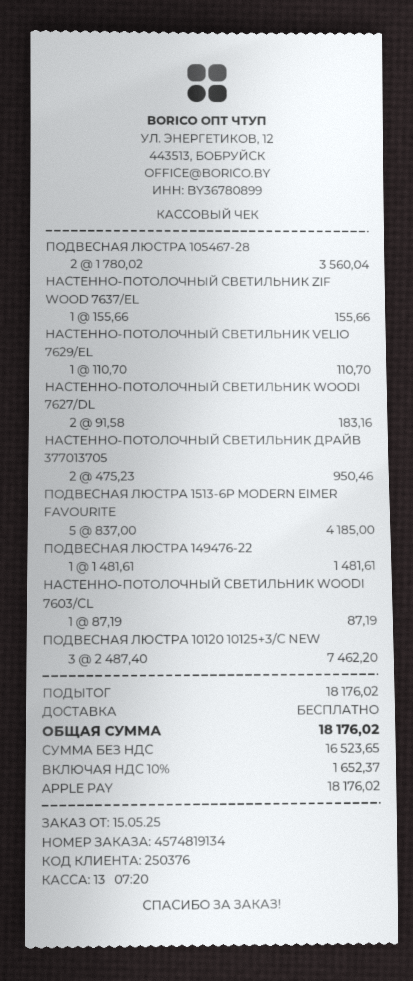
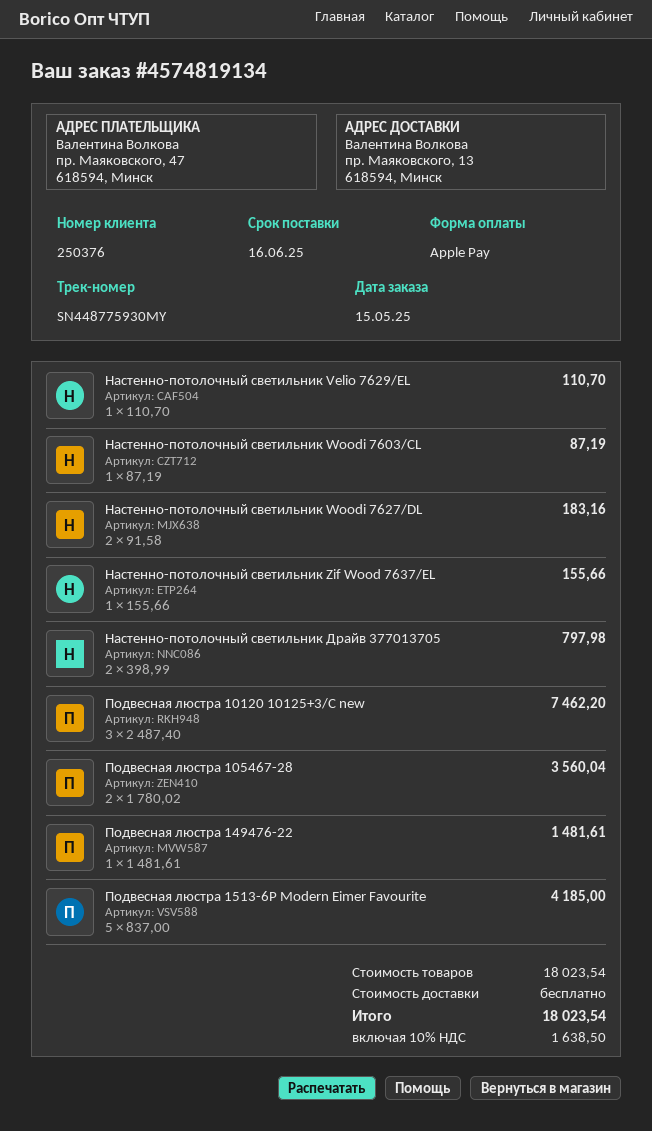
НАСТЕННО-ПОТОЛОЧНЫЙ СВЕТИЛЬНИК ДРАЙВ 377013705: 2 x 475.23 = 950.46 -> 2 x 398.99 = 797.98
subtotal: 18176.02 -> 18023.54
tax: 10% = 1652.37 -> 10% = 1638.50
total: 18176.02 -> 18023.54

